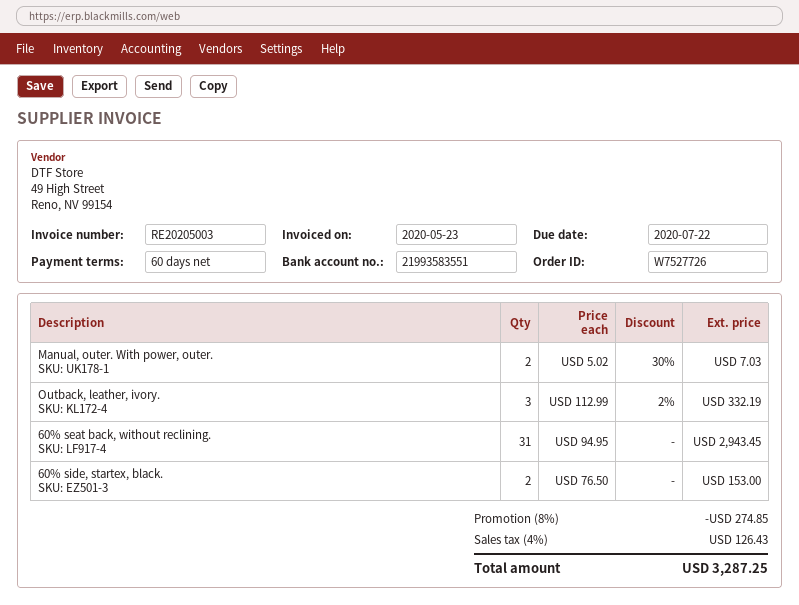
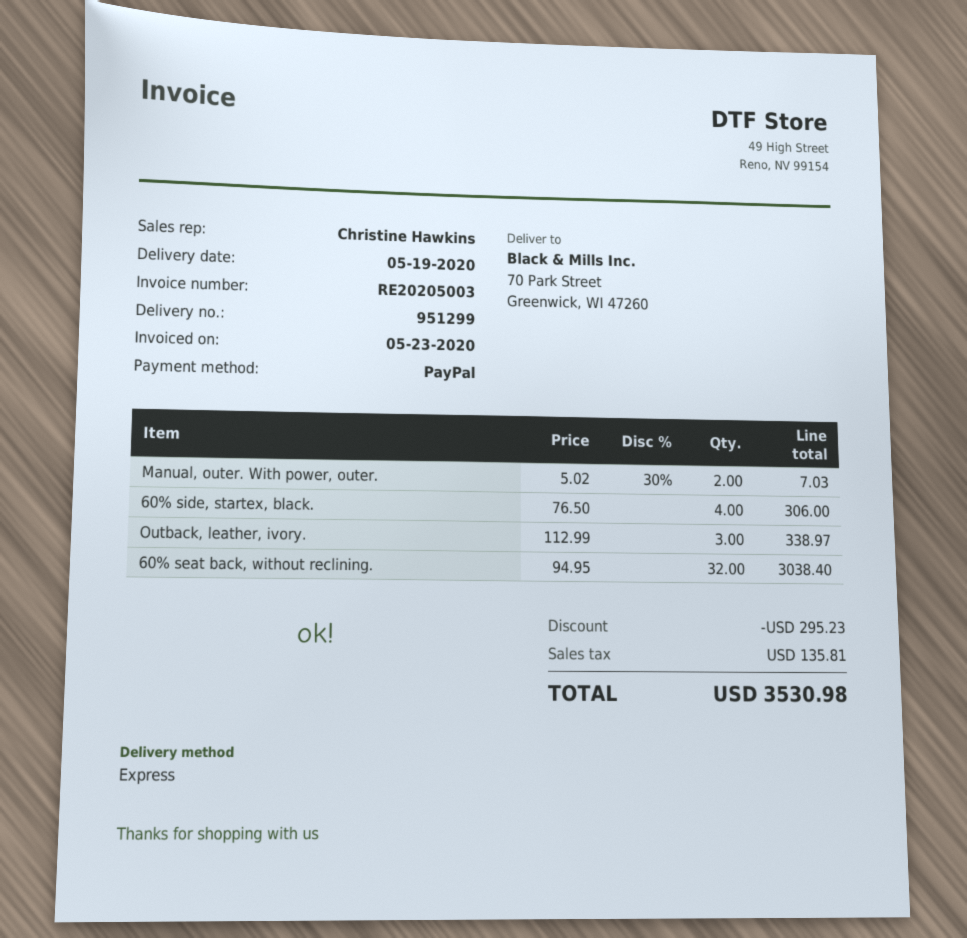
Outback, leather, ivory.: 3 x 112.99 - 2% = 332.19 -> 3 x 112.99 = 338.97
60% seat back, without reclining.: 31 x 94.95 = 2943.45 -> 32 x 94.95 = 3038.40
60% side, startex, black.: 2 x 76.50 = 153.00 -> 4 x 76.50 = 306.00
discount: 274.85 -> 295.23
tax: 126.43 -> 135.81
total: 3287.25 -> 3530.98

